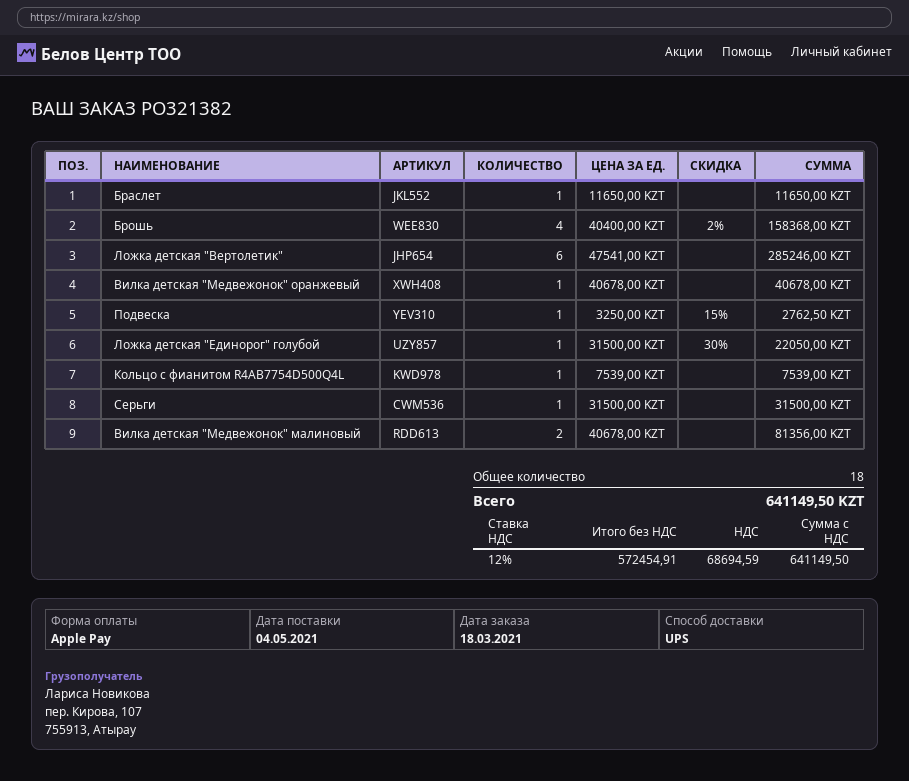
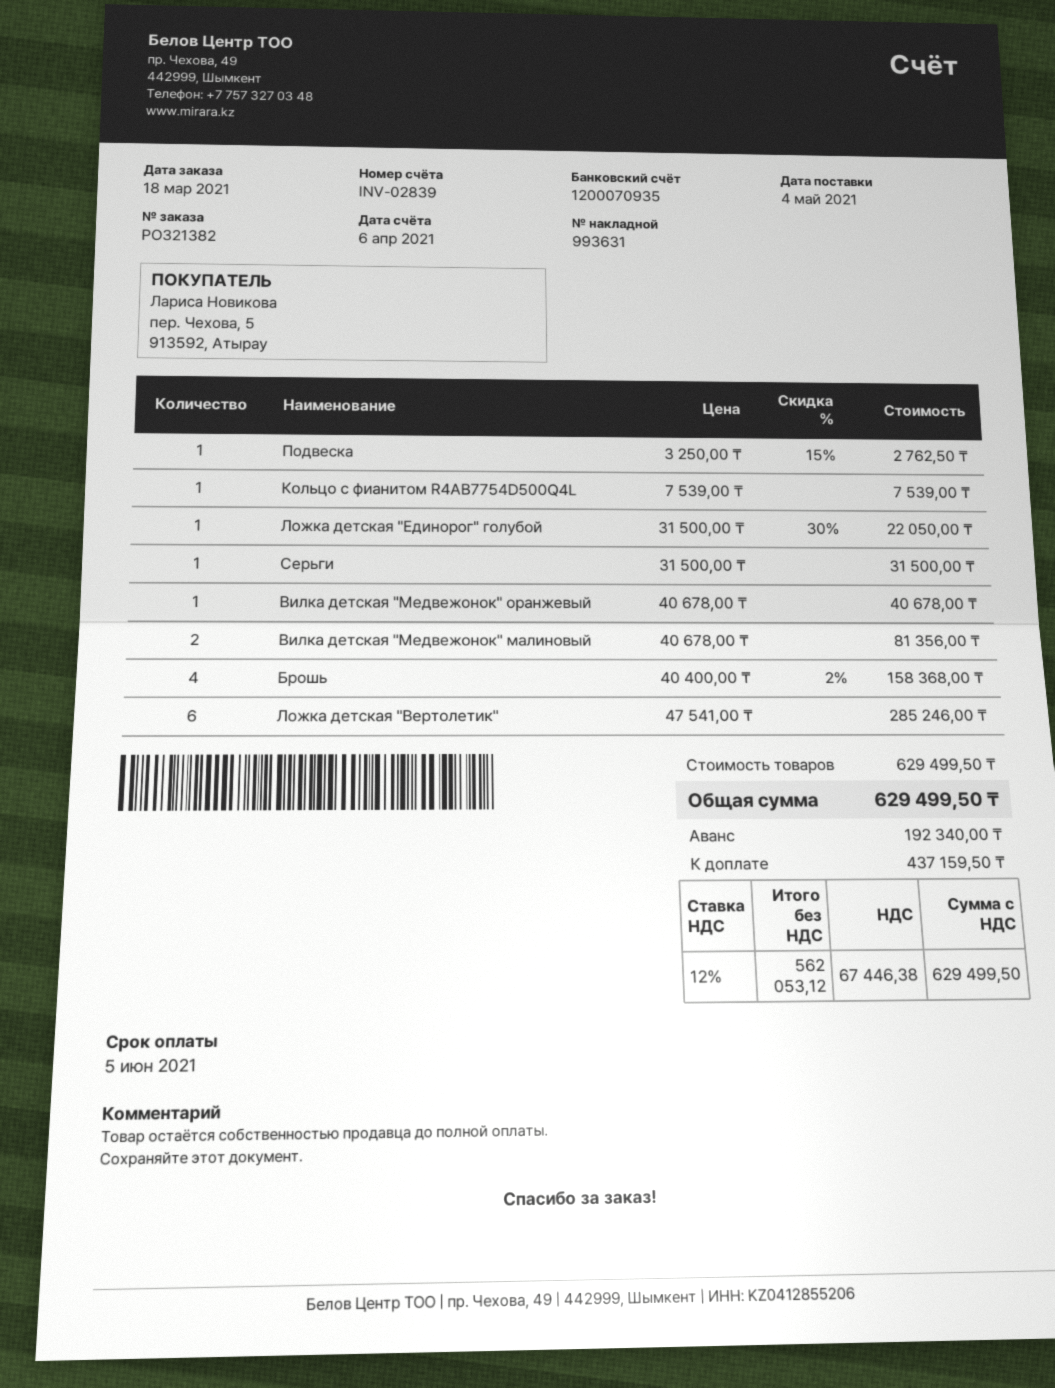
Браслет: 1 x 11650.00 = 11650.00 -> none
net: 572454.91 -> 562053.12
tax: 12% = 68694.59 -> 12% = 67446.38
total: 641149.50 -> 629499.50

